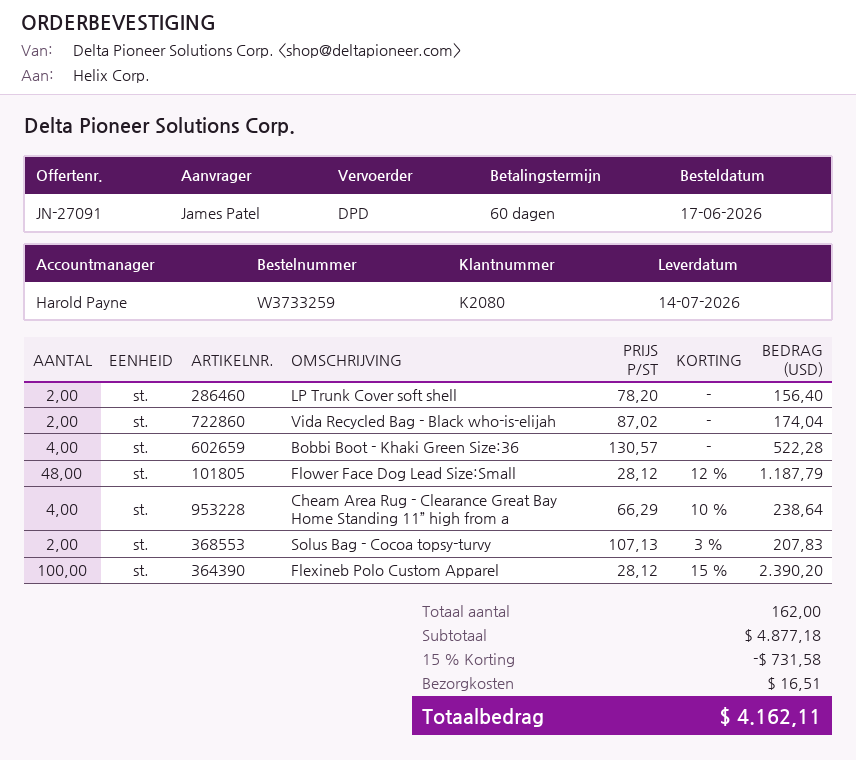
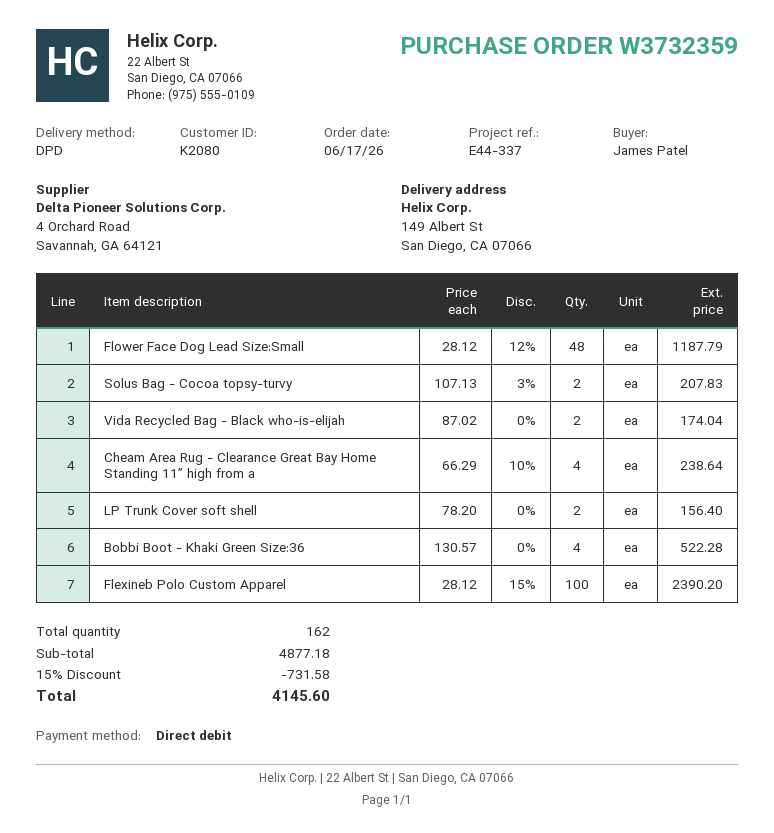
order number: W3733259 -> W3732359
shipping: 16.51 -> none
total: 4162.11 -> 4145.60

